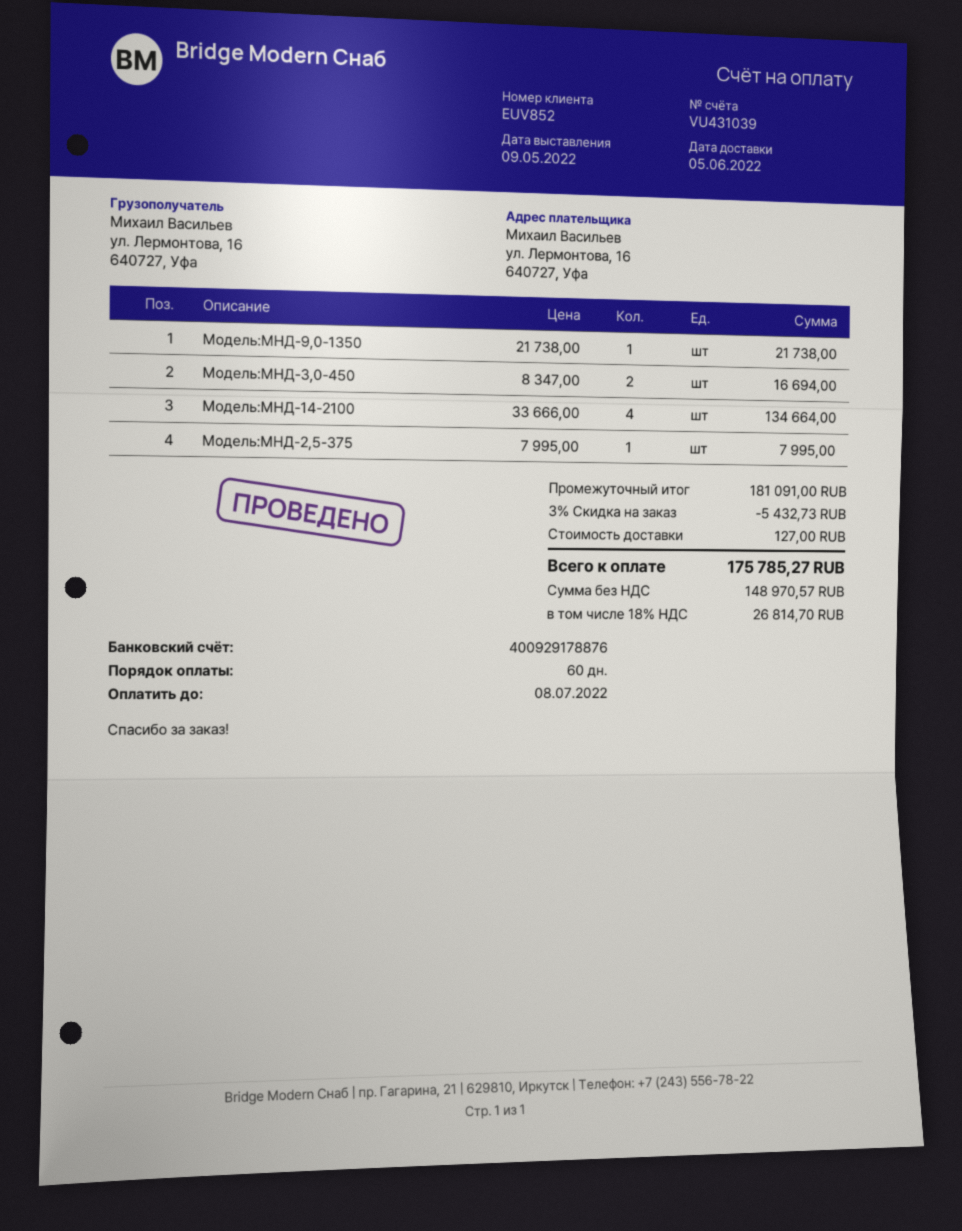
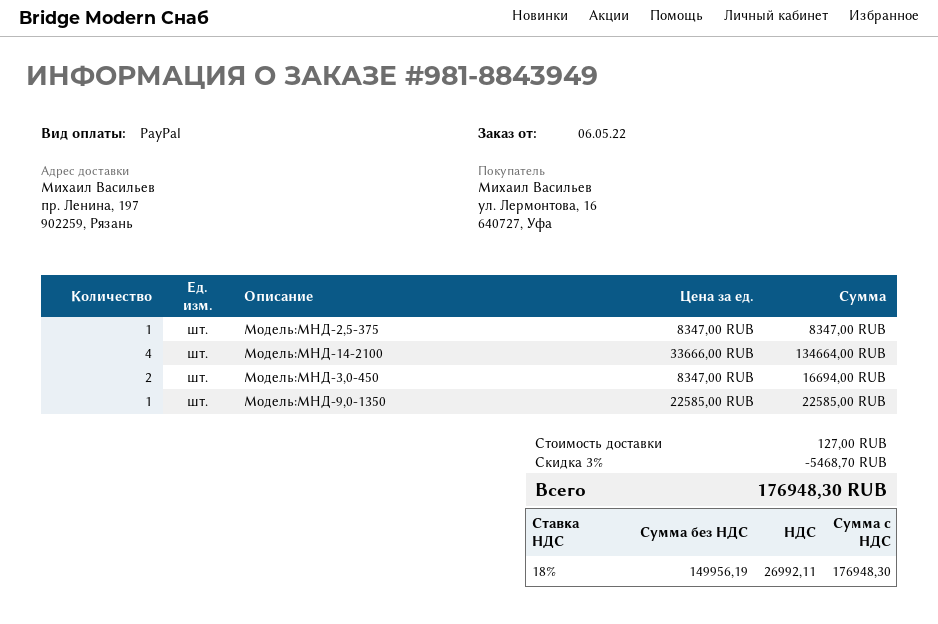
ship to: ул. Лермонтова, 16, 640727, Уфа -> пр. Ленина, 197, 902259, Рязань
Модель:МНД-9,0-1350: 1 x 21738.00 = 21738.00 -> 1 x 22585.00 = 22585.00
Модель:МНД-2,5-375: 1 x 7995.00 = 7995.00 -> 1 x 8347.00 = 8347.00
discount: 3% = 5432.73 -> 3% = 5468.70
net: 148970.57 -> 149956.19
tax: 18% = 26814.70 -> 18% = 26992.11
total: 175785.27 -> 176948.30

